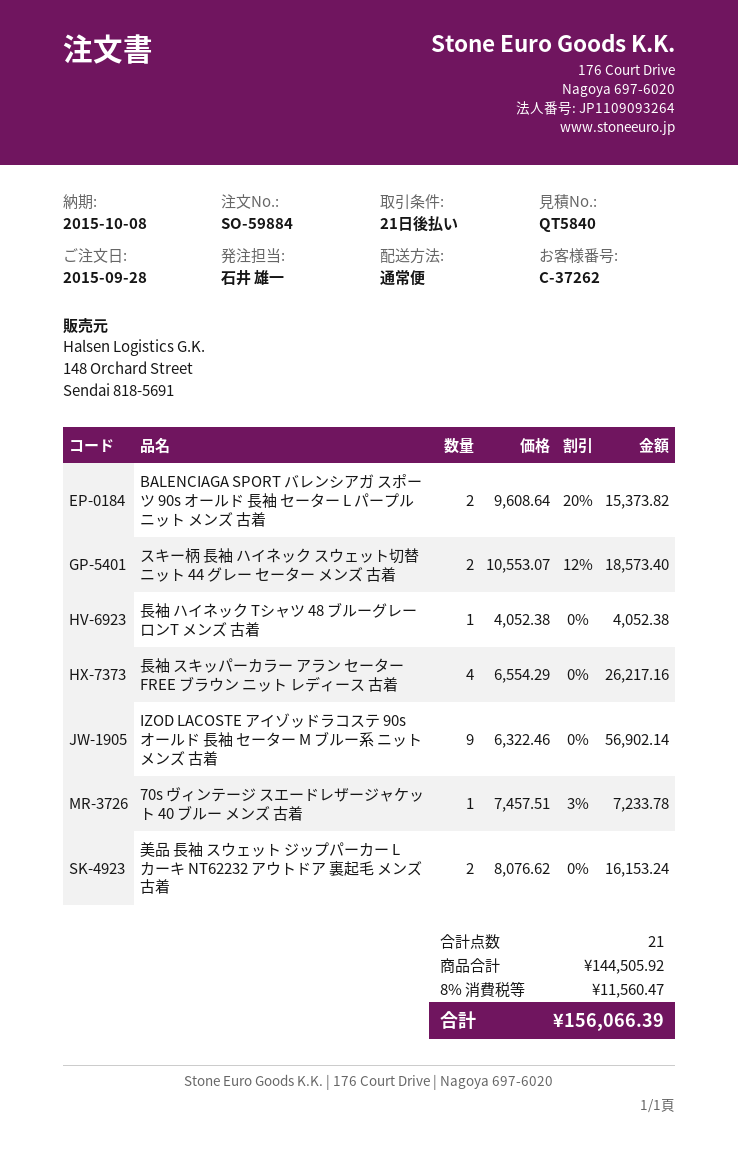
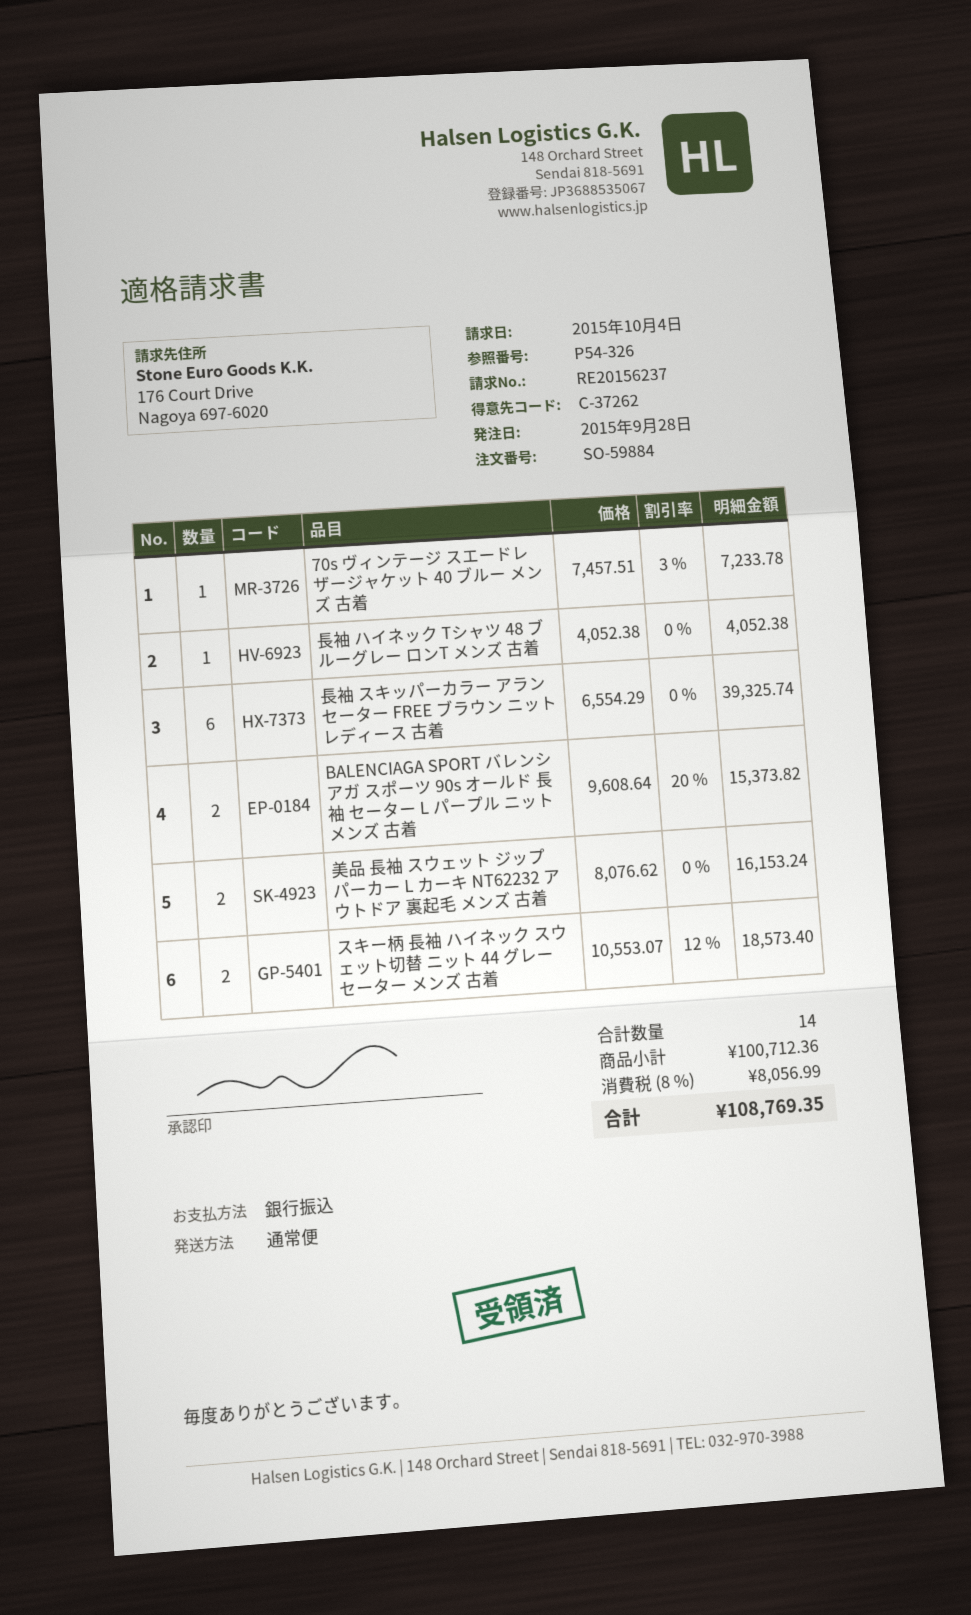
長袖 スキッパーカラー アラン セーター FREE ブラウン ニット レディース 古着: 4 x 6554.29 = 26217.16 -> 6 x 6554.29 = 39325.74
IZOD LACOSTE アイゾッドラコステ 90s オールド 長袖 セーター M ブルー系 ニット メンズ 古着: 9 x 6322.46 = 56902.14 -> none
total quantity: 21 -> 14
subtotal: 144505.92 -> 100712.36
tax: 8% = 11560.47 -> 8% = 8056.99
total: 156066.39 -> 108769.35

